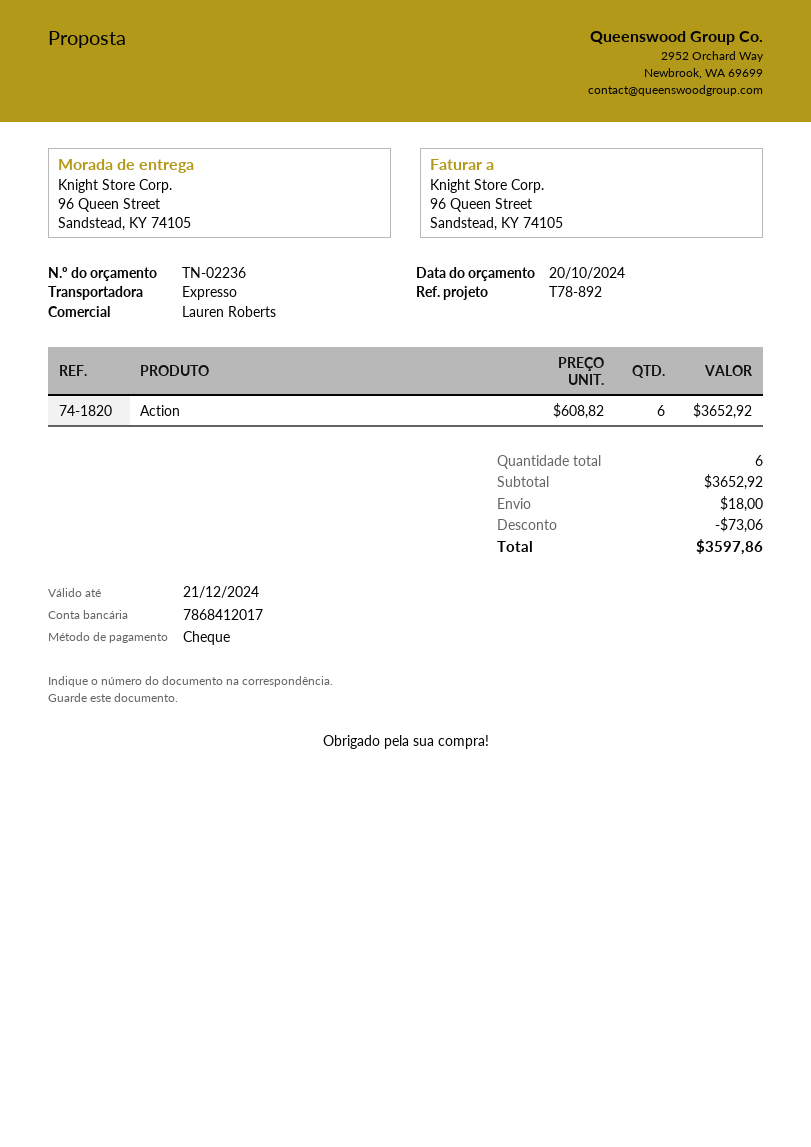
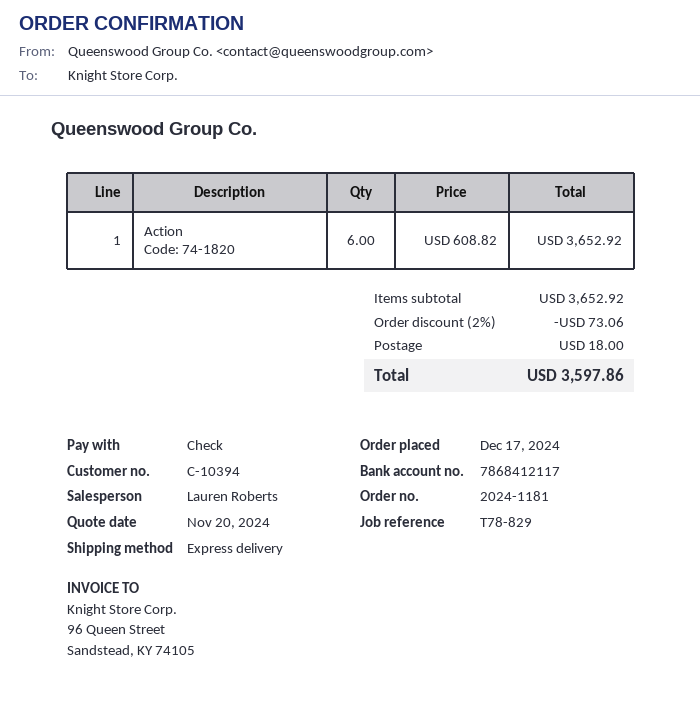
quote date: 2024-10-20 -> 2024-11-20
reference: T78-892 -> T78-829
bank account: 7868412017 -> 7868412117

